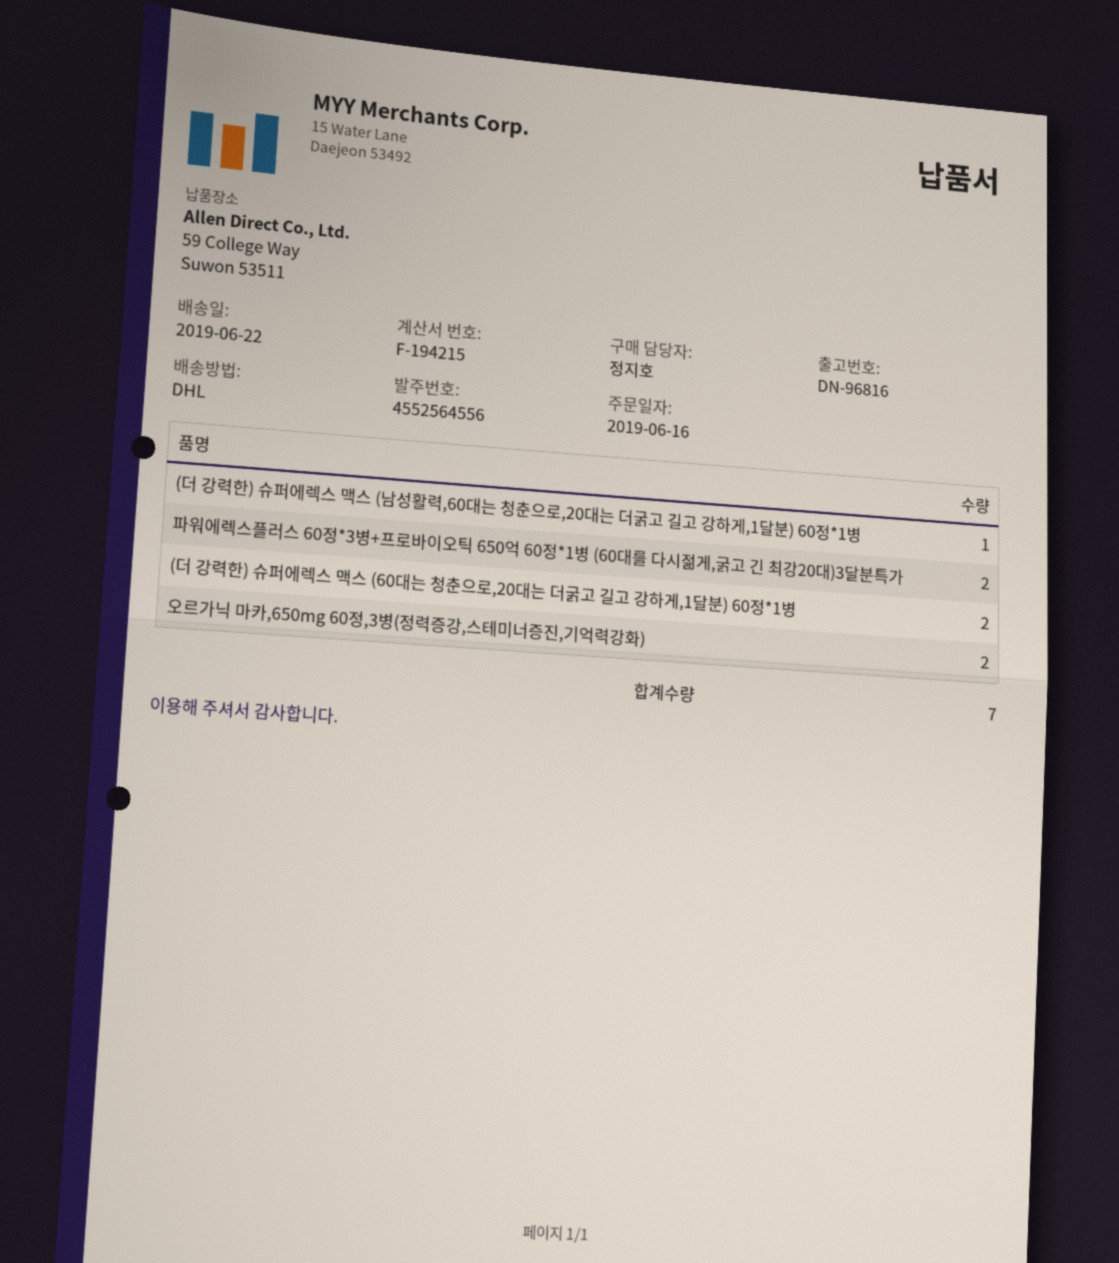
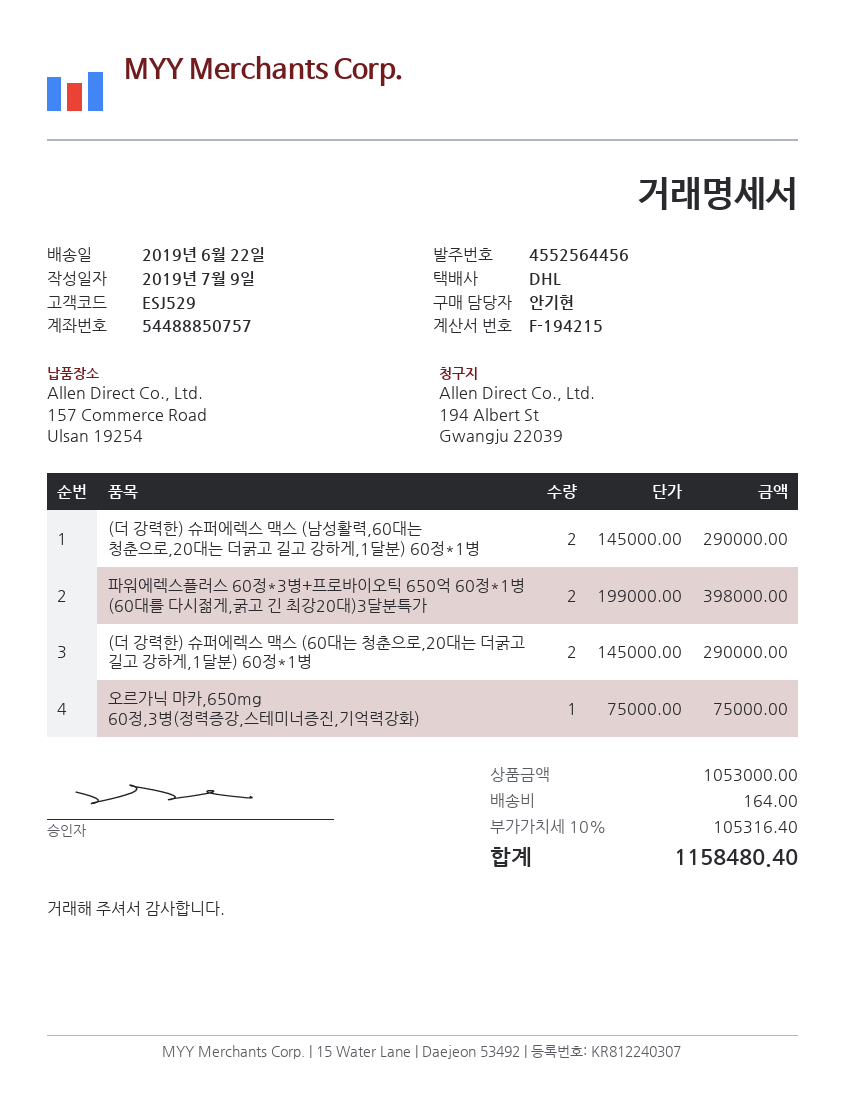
order number: 4552564556 -> 4552564456
ordered by: 정지호 -> 안기현
ship to: 59 College Way, Suwon 53511 -> 157 Commerce Road, Ulsan 19254
(더 강력한) 슈퍼에렉스 맥스 (남성활력,60대는 청춘으로,20대는 더굵고 길고 강하게,1달분) 60정*1병: 1 -> 2
오르가닉 마카,650mg 60정,3병(정력증강,스테미너증진,기억력강화): 2 -> 1

